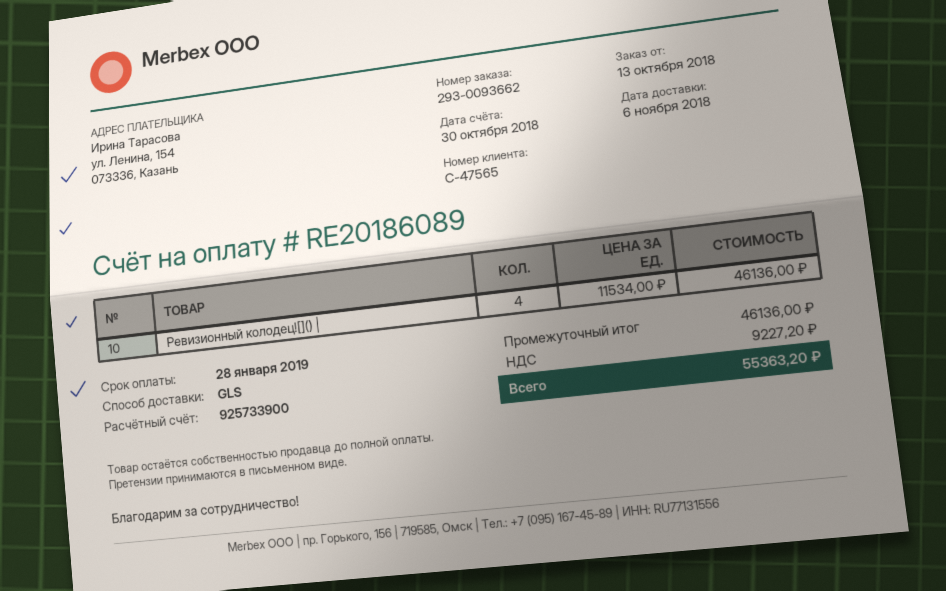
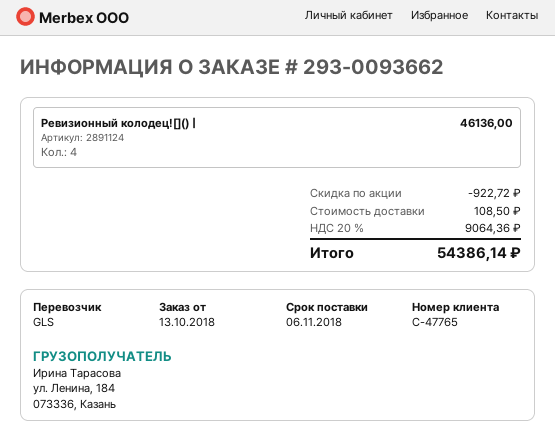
customer number: C-47565 -> C-47765
discount: none -> 922.72
shipping: none -> 108.50
tax: 9227.20 -> 9064.36
total: 55363.20 -> 54386.14

